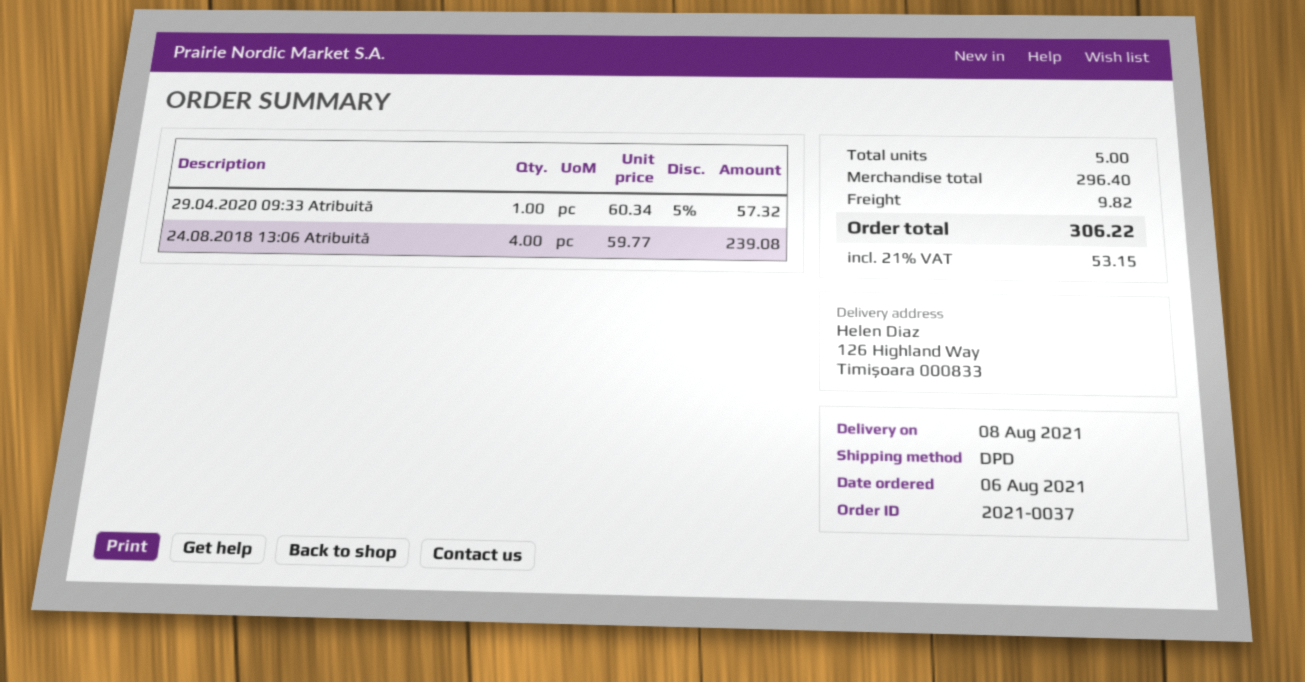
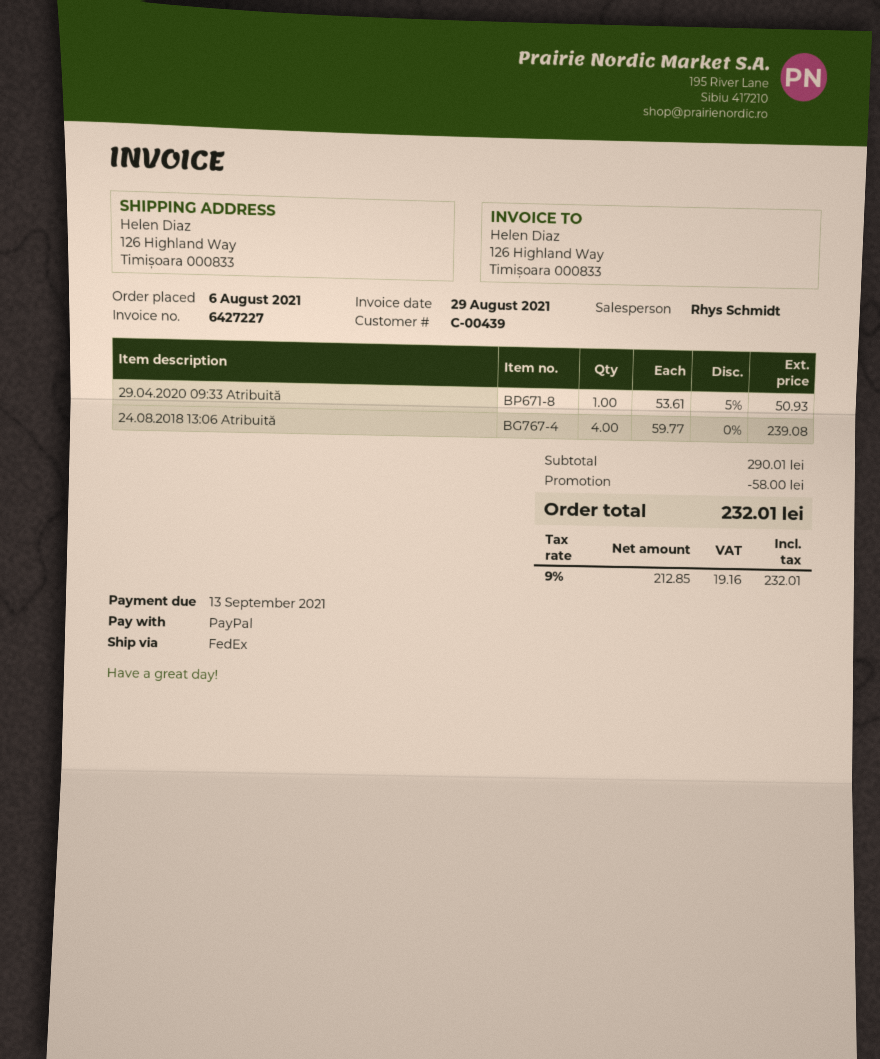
shipping method: DPD -> FedEx
29.04.2020 09:33 Atribuită: 1 x 60.34 - 5% = 57.32 -> 1 x 53.61 - 5% = 50.93
subtotal: 296.40 -> 290.01
discount: none -> 58.00
shipping: 9.82 -> none
tax: 21% = 53.15 -> 9% = 19.16
total: 306.22 -> 232.01

